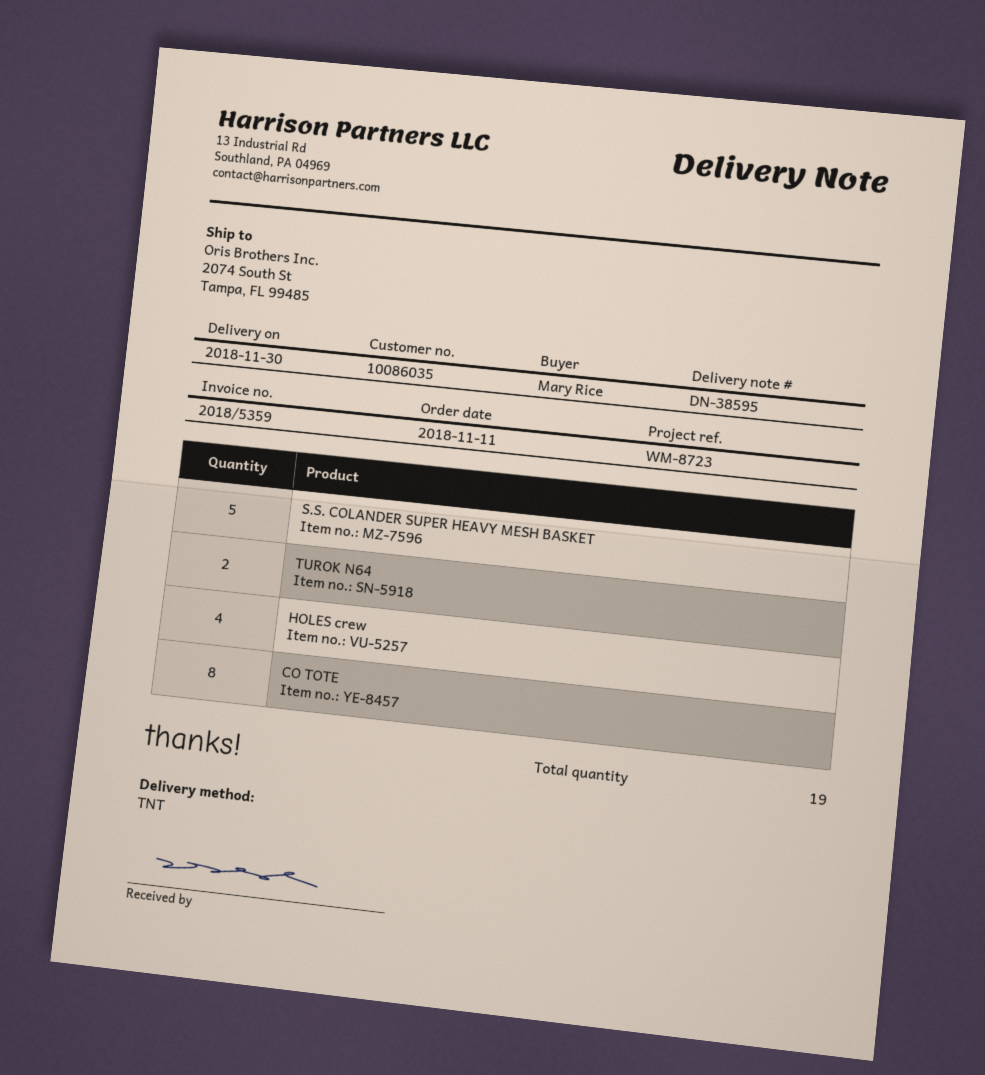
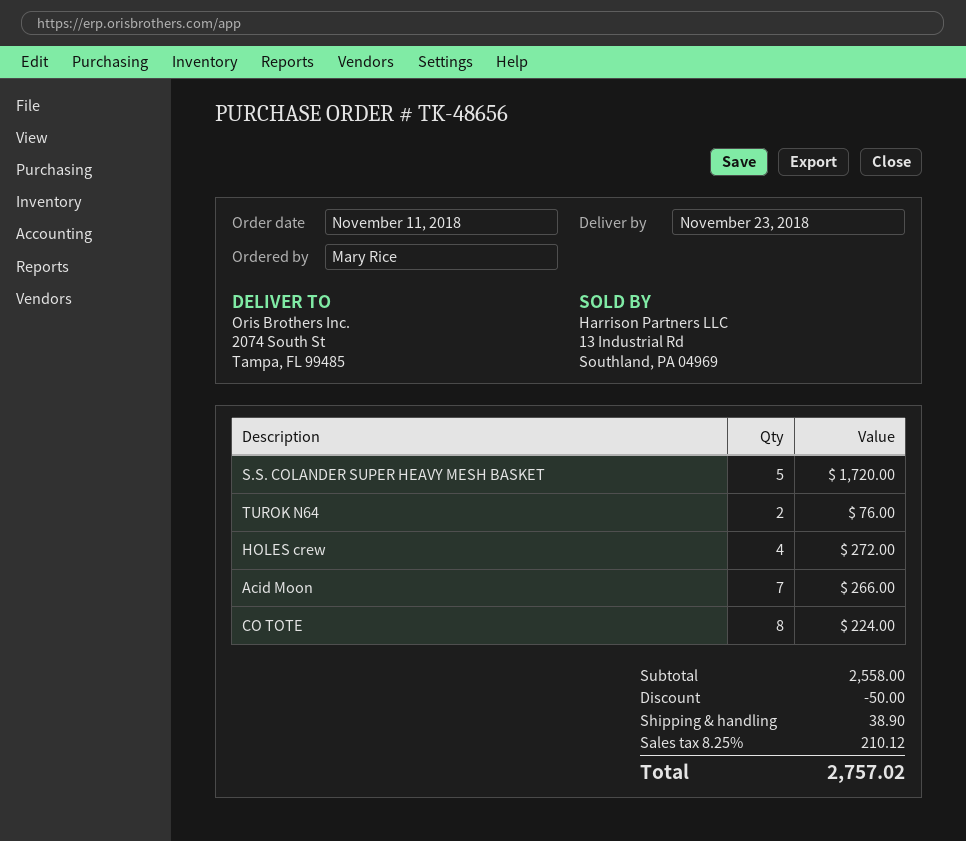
delivery date: 2018-11-30 -> 2018-11-23
Acid Moon: none -> 7

